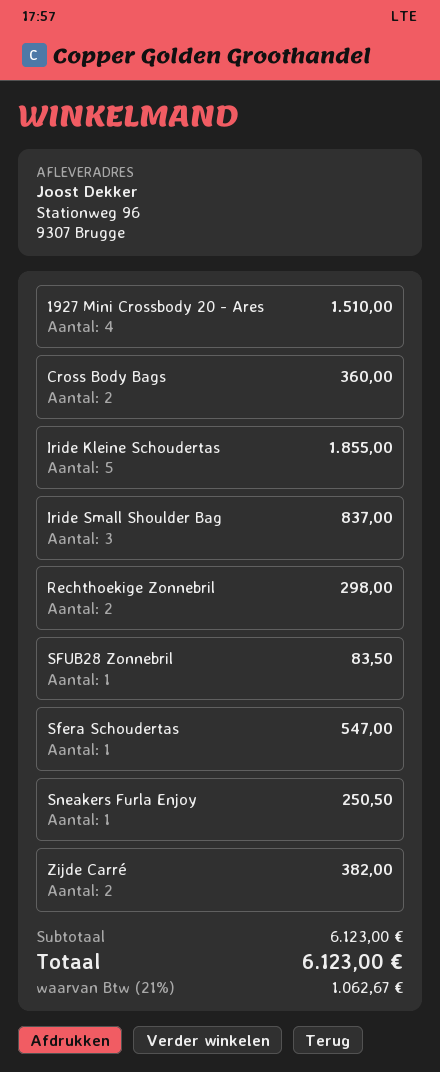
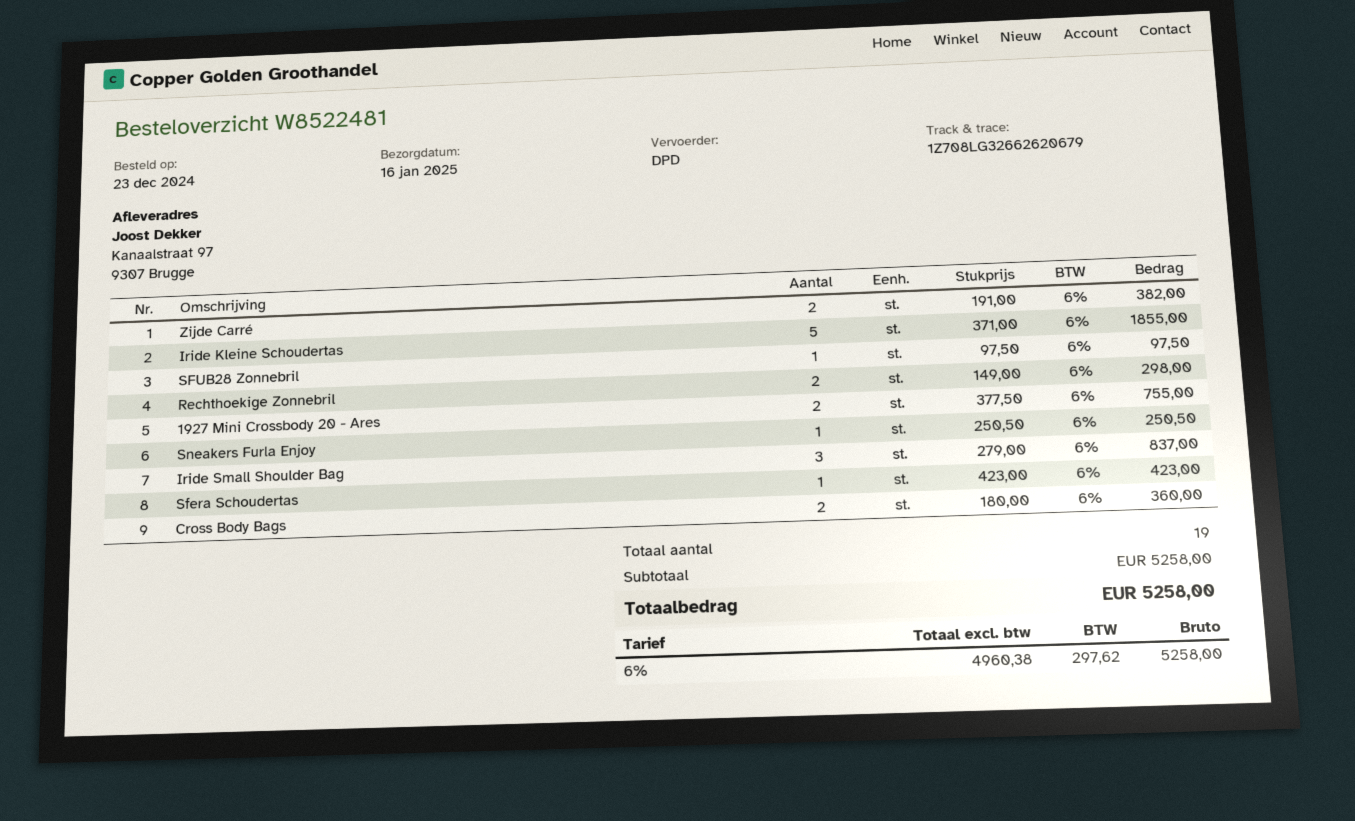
ship to: Stationweg 96, 9307 Brugge -> Kanaalstraat 97, 9307 Brugge
1927 Mini Crossbody 20 - Ares: 4 for 1510.00 -> 2 for 755.00
SFUB28 Zonnebril: 1 for 83.50 -> 1 for 97.50
Sfera Schoudertas: 1 for 547.00 -> 1 for 423.00
subtotal: 6123.00 -> 5258.00
tax: 21% = 1062.67 -> 6% = 297.62
total: 6123.00 -> 5258.00

